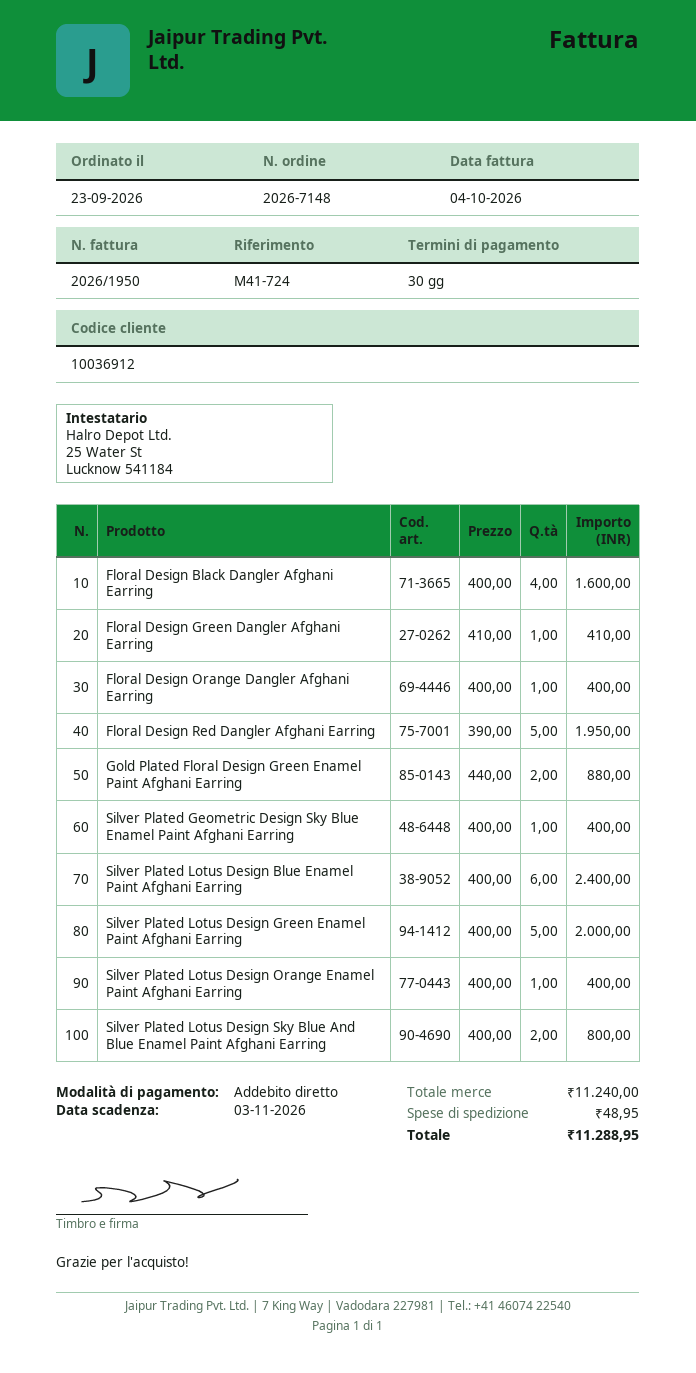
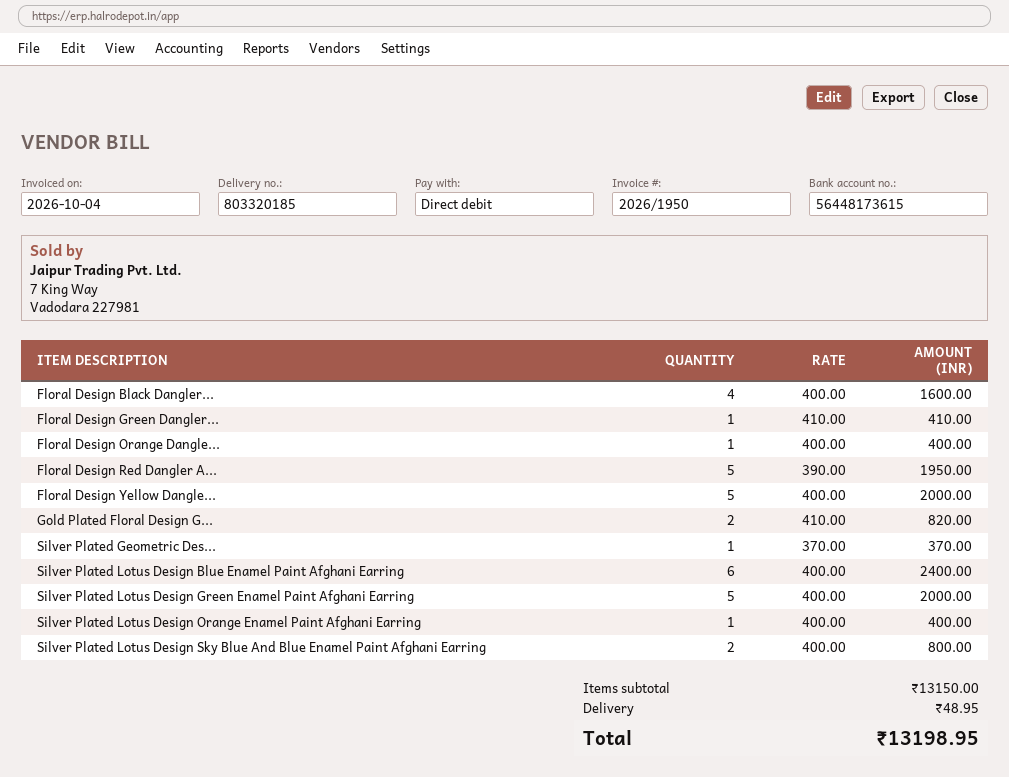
Gold Plated Floral Design Green Enamel Paint Afghani Earring: 2 x 440.00 = 880.00 -> 2 x 410.00 = 820.00
Silver Plated Geometric Design Sky Blue Enamel Paint Afghani Earring: 1 x 400.00 = 400.00 -> 1 x 370.00 = 370.00
Floral Design Yellow Dangle...: none -> 5 x 400.00 = 2000.00
subtotal: 11240.00 -> 13150.00
total: 11288.95 -> 13198.95

